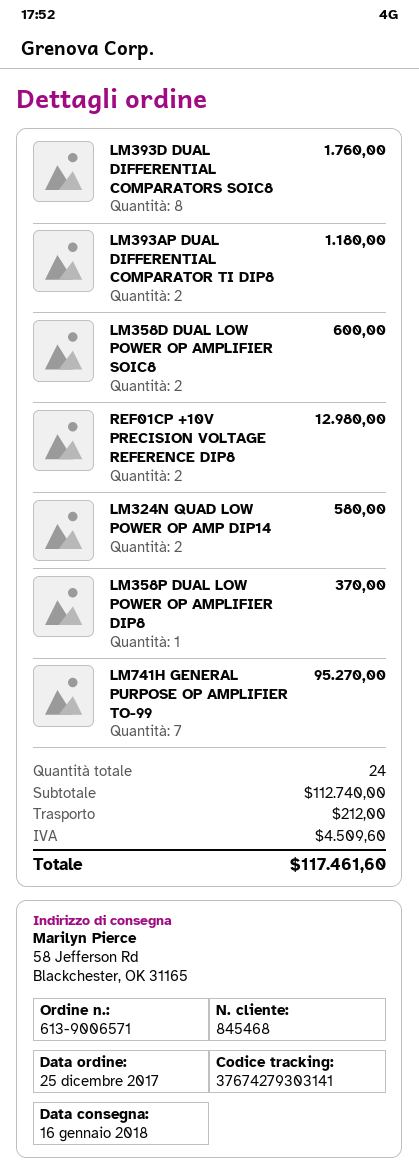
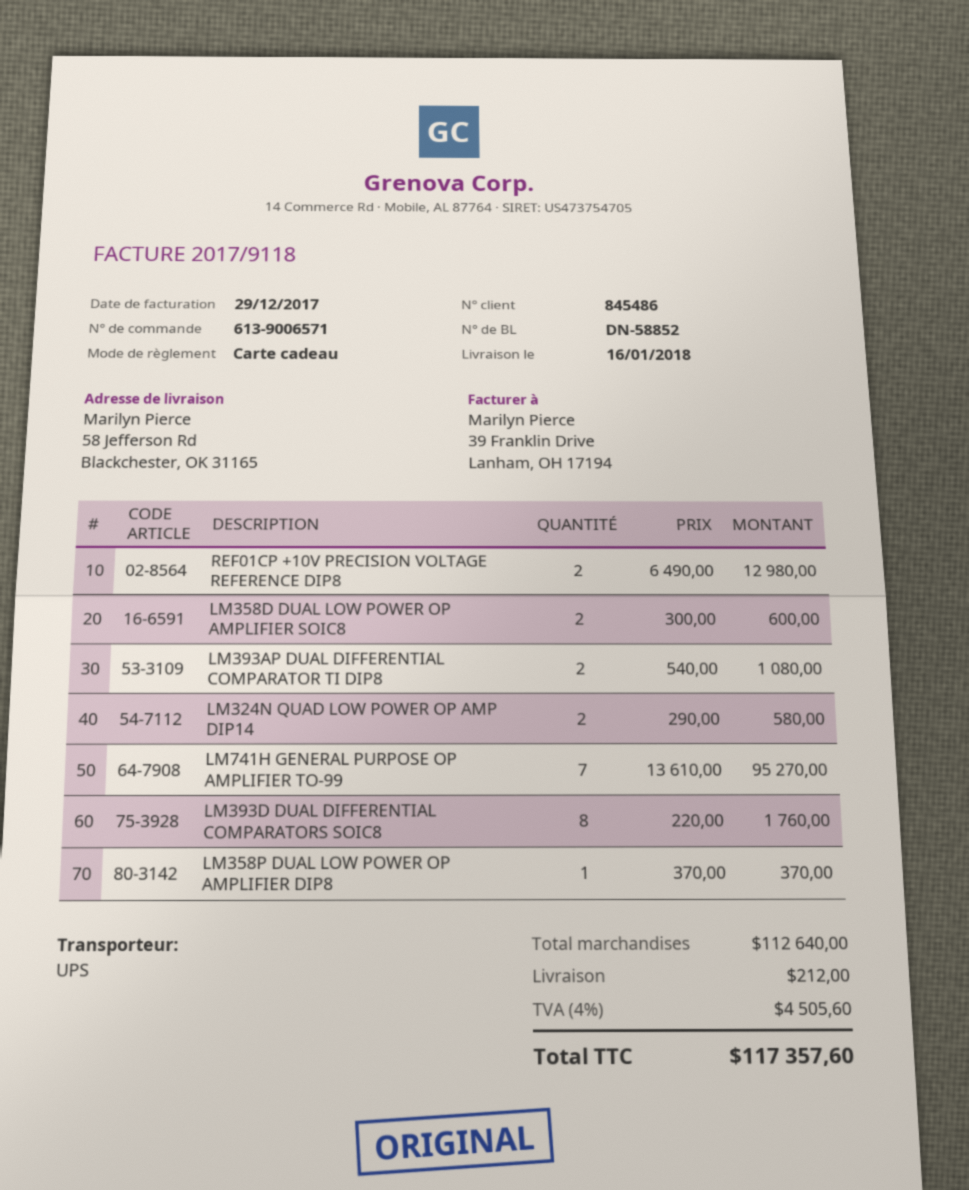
customer number: 845468 -> 845486
LM393AP DUAL DIFFERENTIAL COMPARATOR TI DIP8: 2 for 1180.00 -> 2 for 1080.00
subtotal: 112740.00 -> 112640.00
tax: 4509.60 -> 4505.60
total: 117461.60 -> 117357.60

